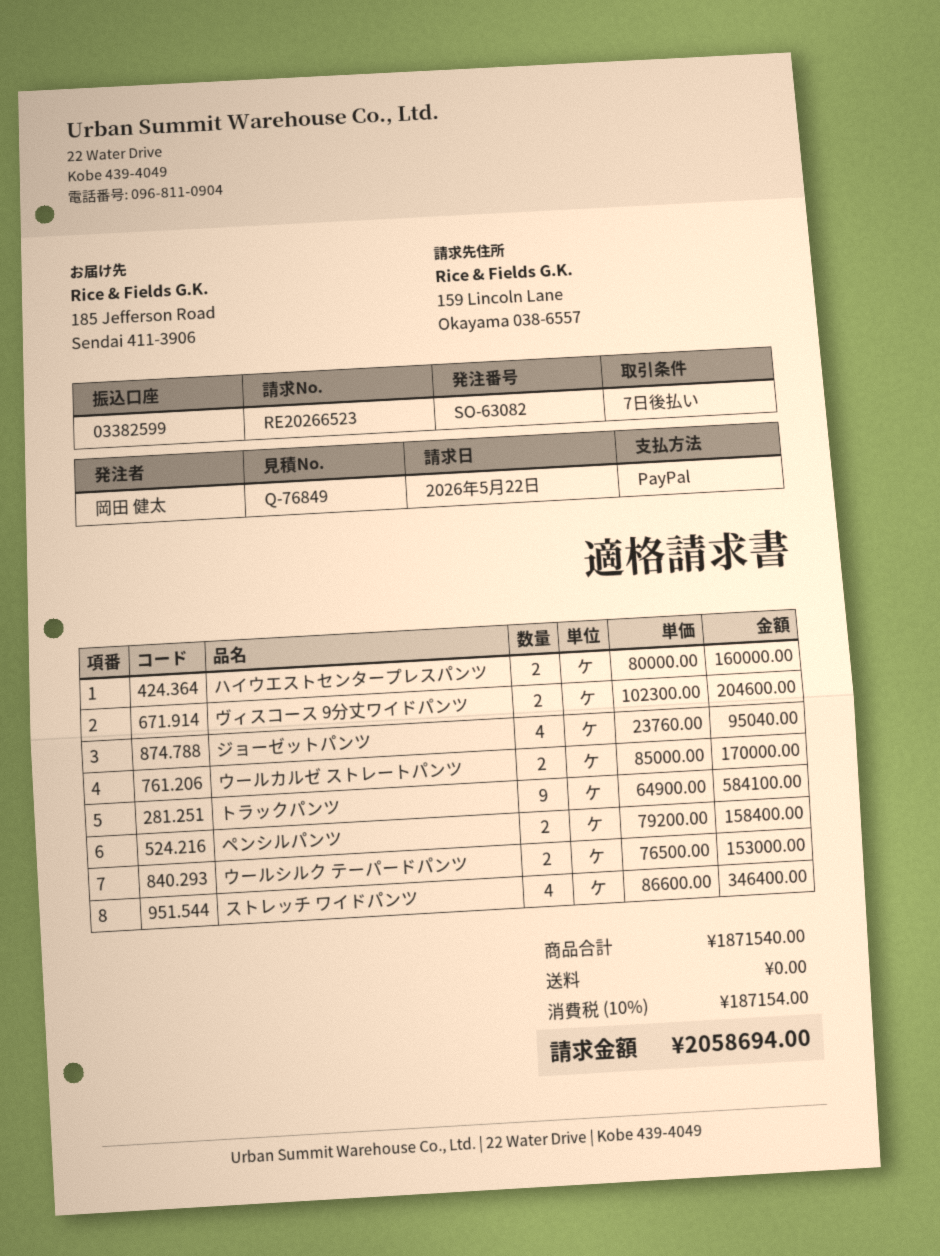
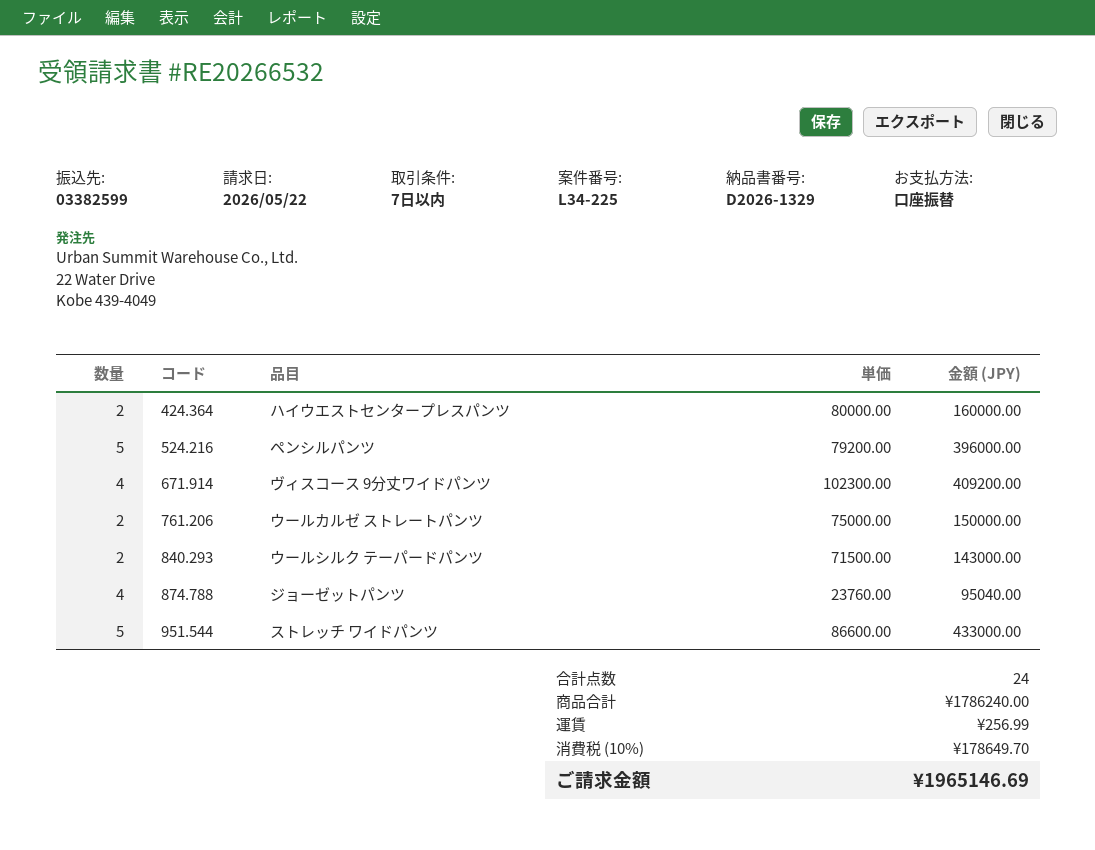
invoice number: RE20266523 -> RE20266532
payment method: PayPal -> direct debit
ヴィスコース 9分丈ワイドパンツ: 2 x 102300.00 = 204600.00 -> 4 x 102300.00 = 409200.00
ウールカルゼ ストレートパンツ: 2 x 85000.00 = 170000.00 -> 2 x 75000.00 = 150000.00
トラックパンツ: 9 x 64900.00 = 584100.00 -> none
ペンシルパンツ: 2 x 79200.00 = 158400.00 -> 5 x 79200.00 = 396000.00
ウールシルク テーパードパンツ: 2 x 76500.00 = 153000.00 -> 2 x 71500.00 = 143000.00
ストレッチ ワイドパンツ: 4 x 86600.00 = 346400.00 -> 5 x 86600.00 = 433000.00
subtotal: 1871540.00 -> 1786240.00
shipping: 0.00 -> 256.99
tax: 10% = 187154.00 -> 10% = 178649.70
total: 2058694.00 -> 1965146.69

